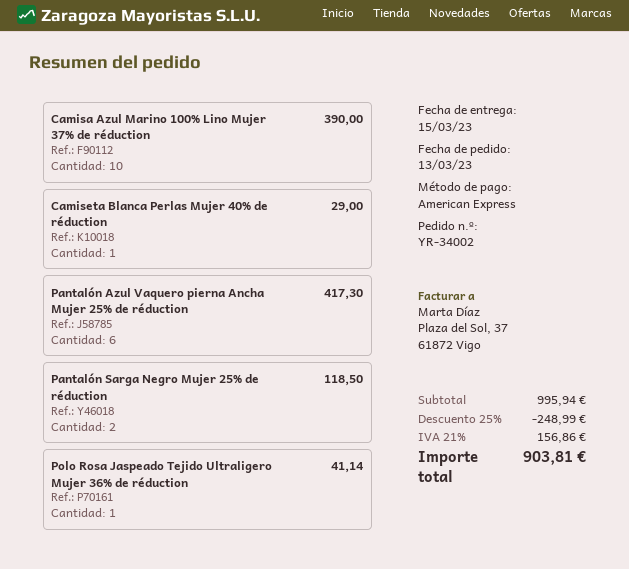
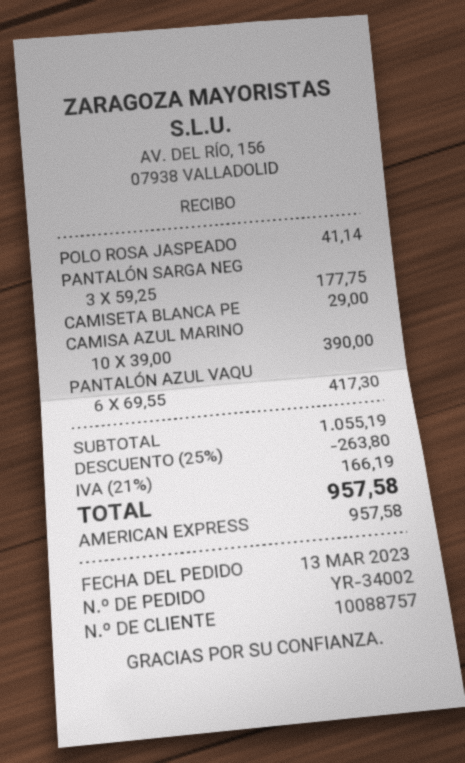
Pantalón Sarga Negro Mujer 25% de réduction: 2 for 118.50 -> 3 for 177.75
subtotal: 995.94 -> 1055.19
discount: 25% = 248.99 -> 25% = 263.80
tax: 21% = 156.86 -> 21% = 166.19
total: 903.81 -> 957.58

